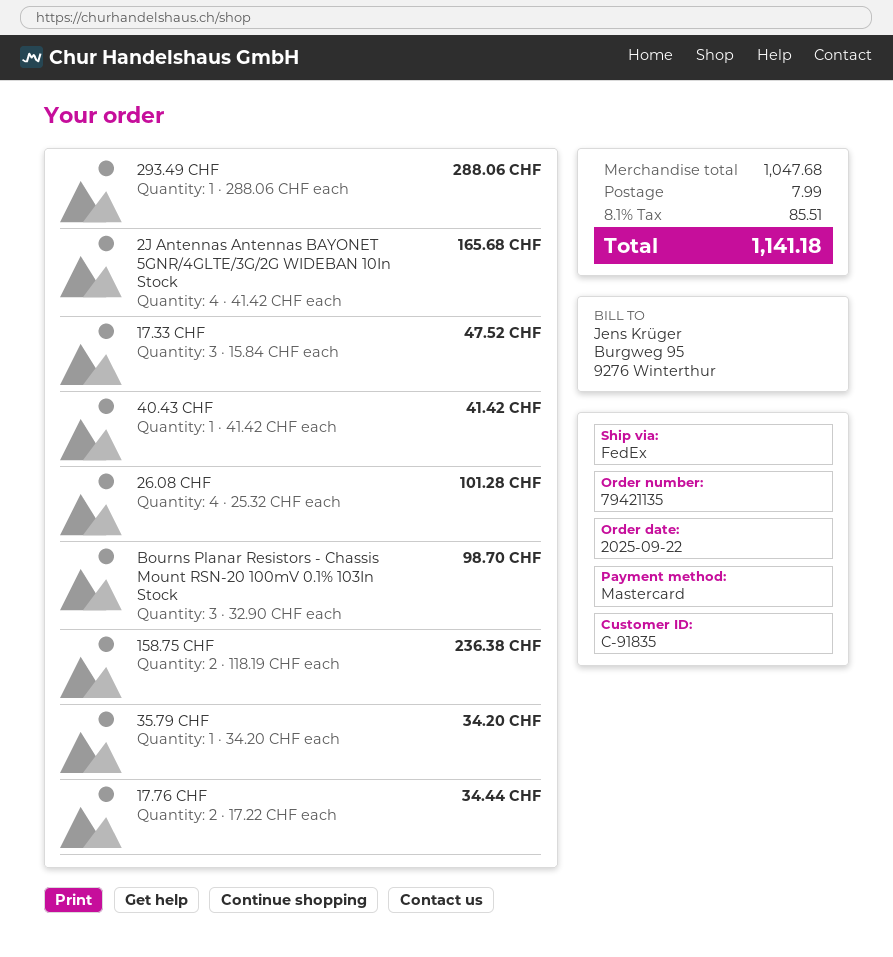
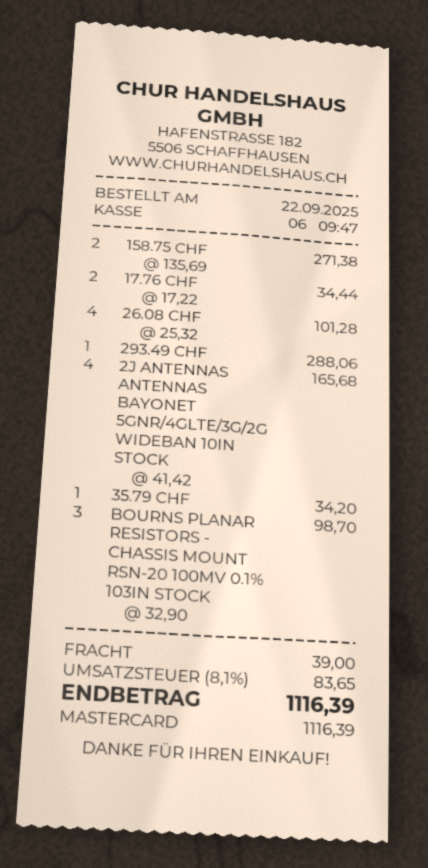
17.33 CHF: 3 x 15.84 = 47.52 -> none
40.43 CHF: 1 x 41.42 = 41.42 -> none
158.75 CHF: 2 x 118.19 = 236.38 -> 2 x 135.69 = 271.38
shipping: 7.99 -> 39.00
tax: 8.1% = 85.51 -> 8.1% = 83.65
total: 1141.18 -> 1116.39

